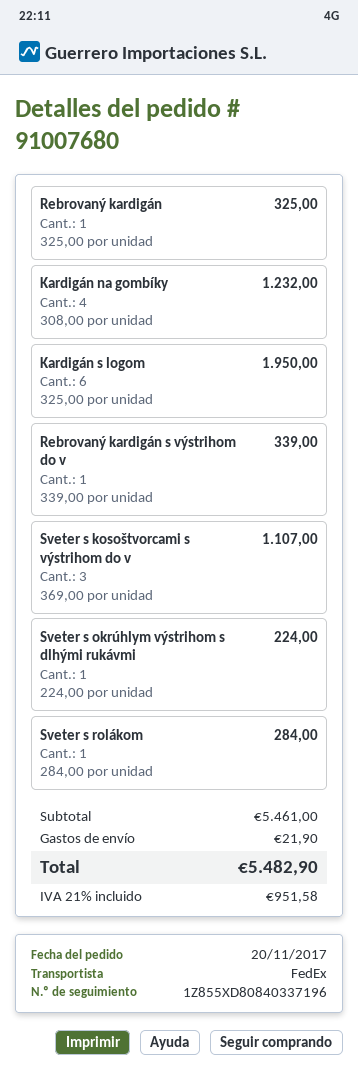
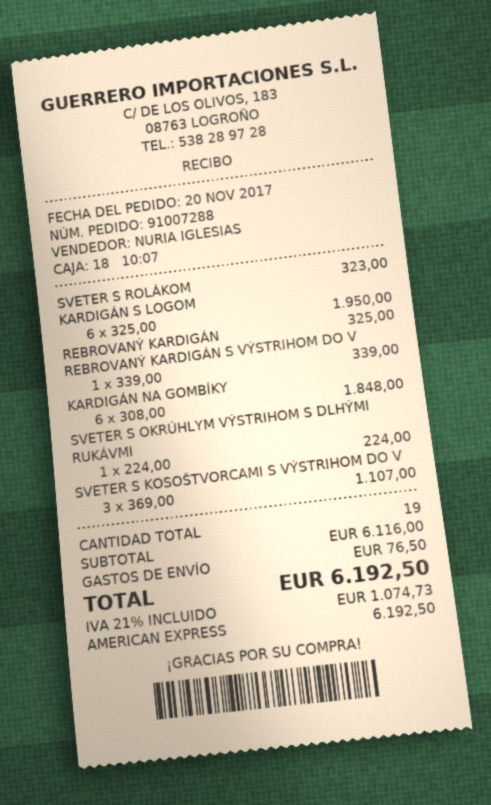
order number: 91007680 -> 91007288
Kardigán na gombíky: 4 x 308.00 = 1232.00 -> 6 x 308.00 = 1848.00
Sveter s rolákom: 1 x 284.00 = 284.00 -> 1 x 323.00 = 323.00
subtotal: 5461.00 -> 6116.00
shipping: 21.90 -> 76.50
tax: 21% = 951.58 -> 21% = 1074.73
total: 5482.90 -> 6192.50

